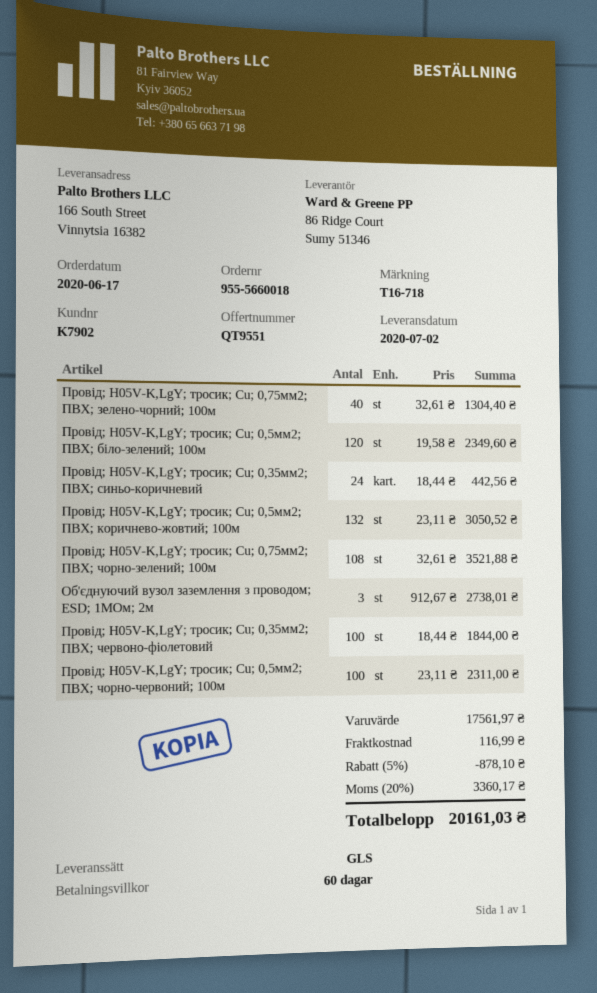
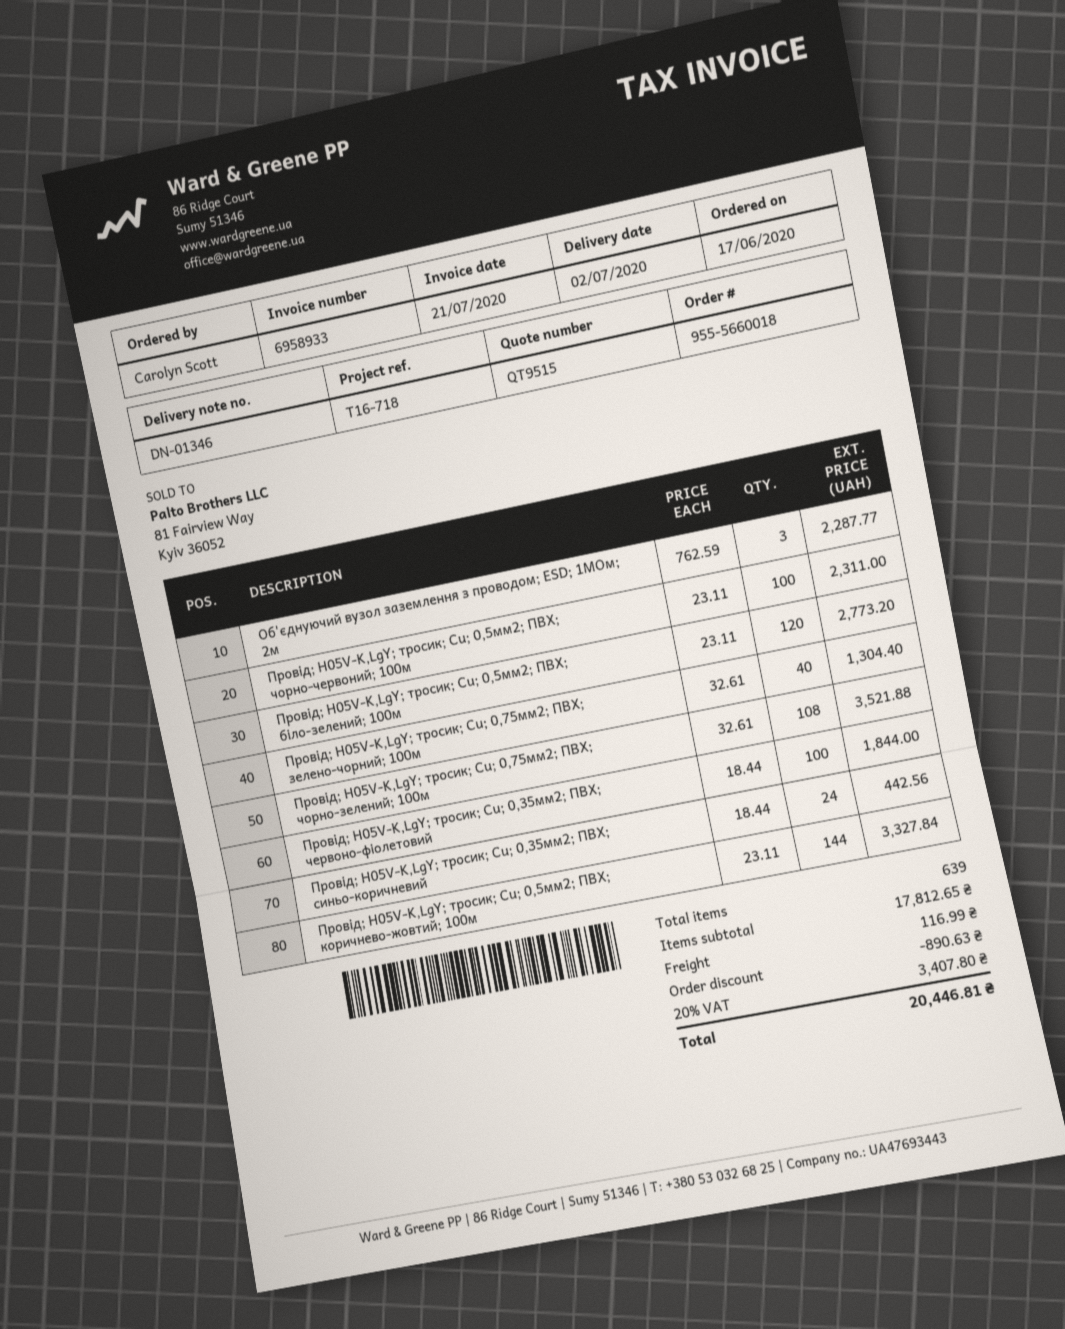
quote number: QT9551 -> QT9515
Провід; H05V-K,LgY; тросик; Cu; 0,5мм2; ПВХ; біло-зелений; 100м: 120 x 19.58 = 2349.60 -> 120 x 23.11 = 2773.20
Провід; H05V-K,LgY; тросик; Cu; 0,5мм2; ПВХ; коричнево-жовтий; 100м: 132 x 23.11 = 3050.52 -> 144 x 23.11 = 3327.84
Об'єднуючий вузол заземлення з проводом; ESD; 1МОм; 2м: 3 x 912.67 = 2738.01 -> 3 x 762.59 = 2287.77
subtotal: 17561.97 -> 17812.65
discount: 878.10 -> 890.63
tax: 20% = 3360.17 -> 20% = 3407.80
total: 20161.03 -> 20446.81

